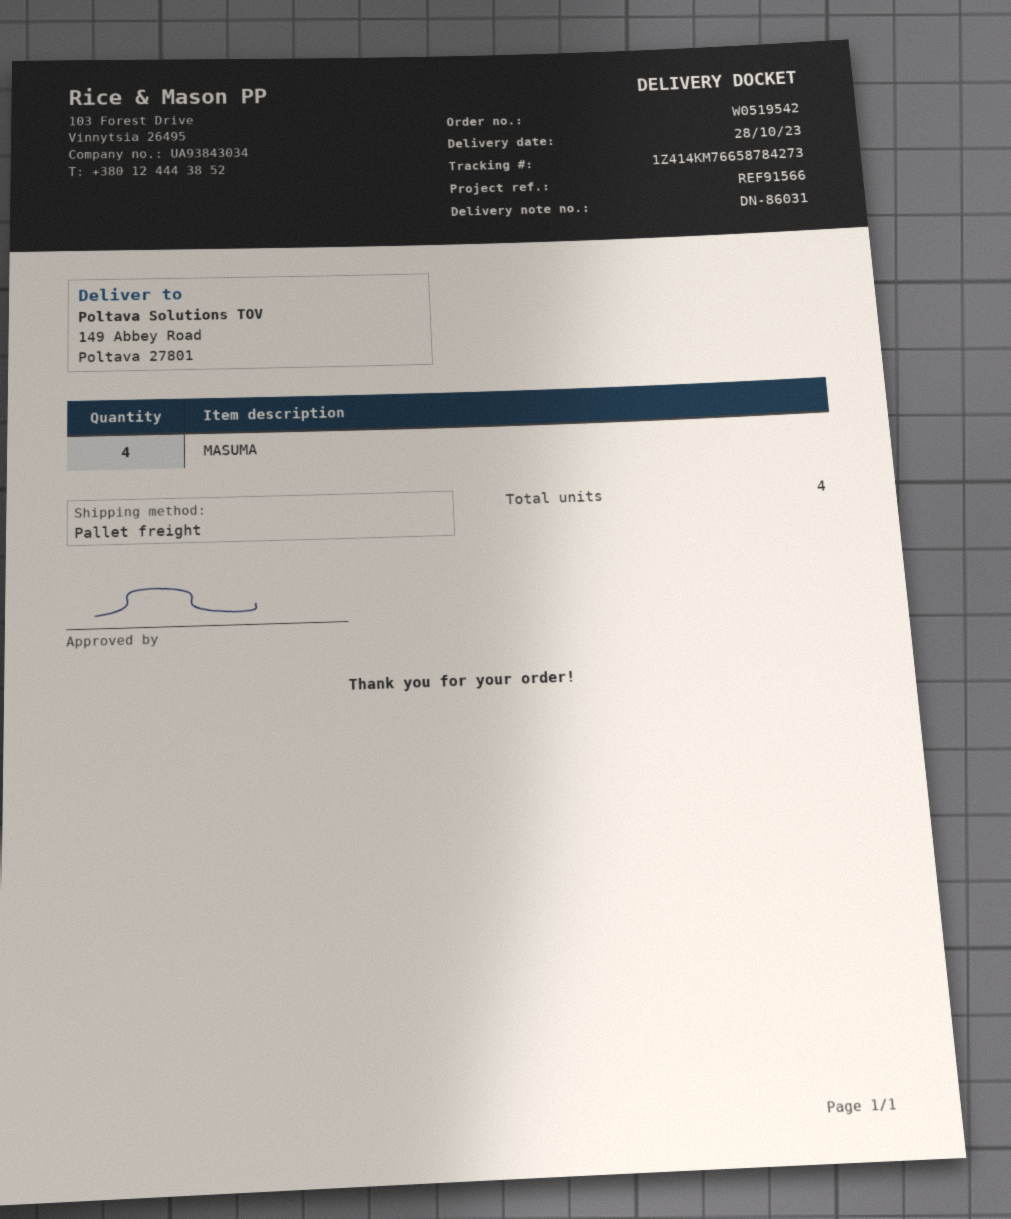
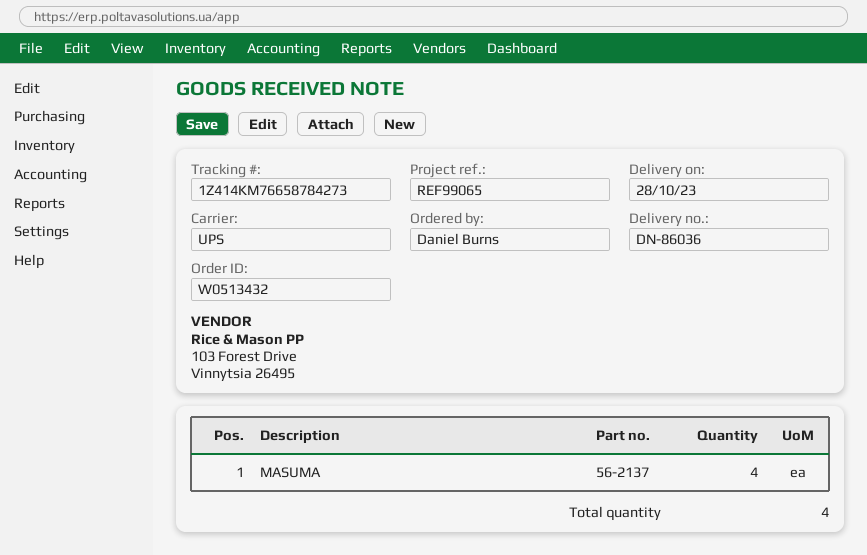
order number: W0519542 -> W0513432
delivery note number: DN-86031 -> DN-86036
reference: REF91566 -> REF99065
shipping method: pallet freight -> UPS

